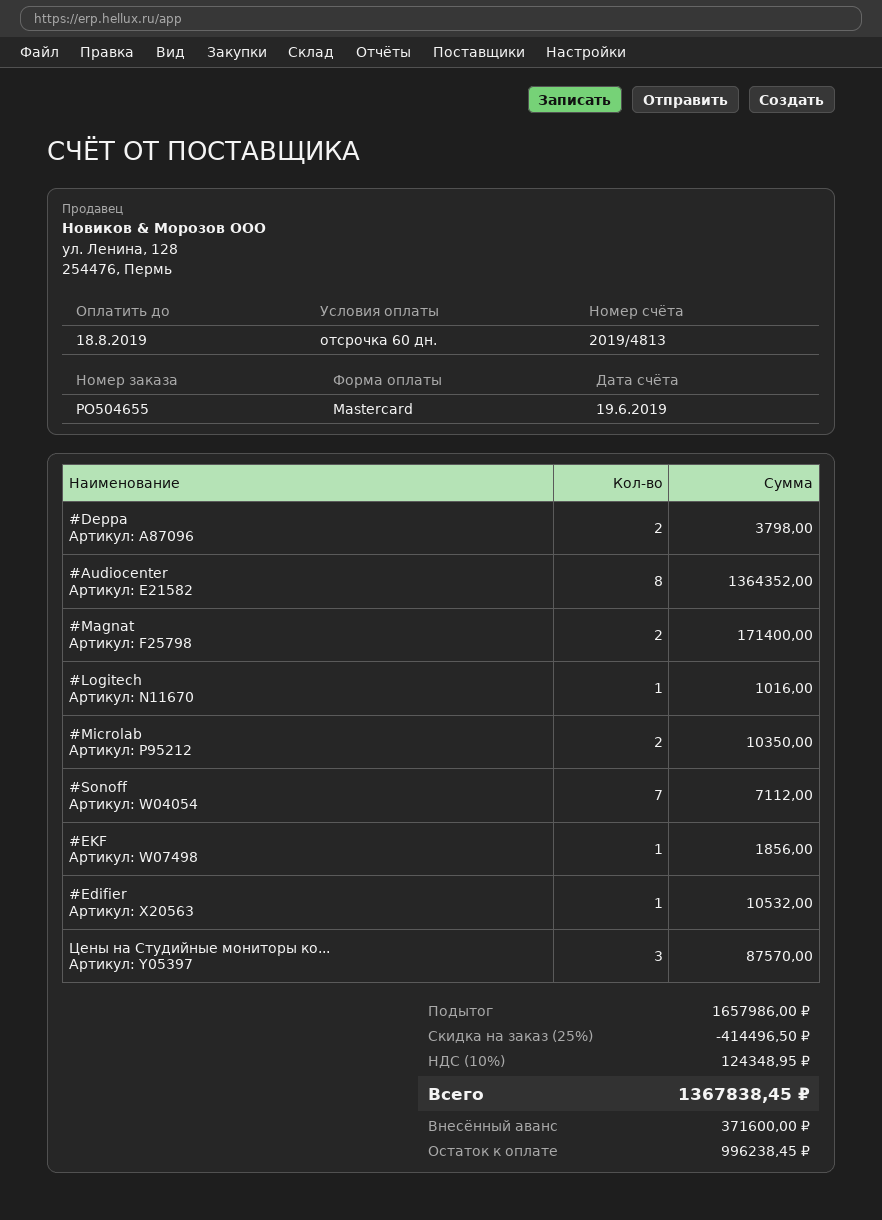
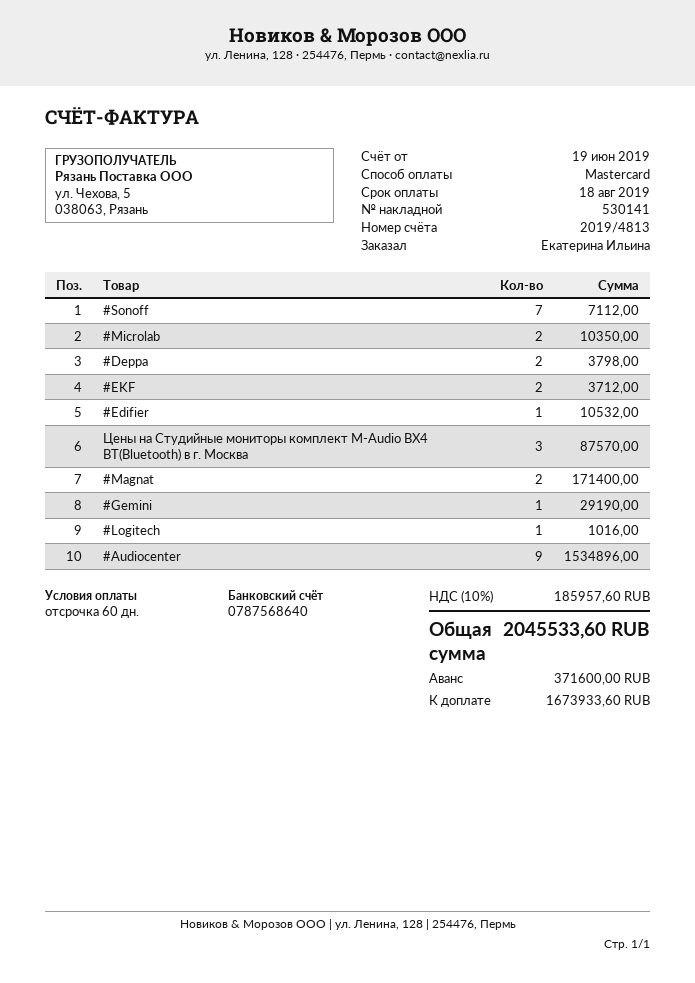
#Audiocenter: 8 for 1364352.00 -> 9 for 1534896.00
#EKF: 1 for 1856.00 -> 2 for 3712.00
#Gemini: none -> 1 for 29190.00
discount: 25% = 414496.50 -> none
tax: 10% = 124348.95 -> 10% = 185957.60
total: 1367838.45 -> 2045533.60
balance: 996238.45 -> 1673933.60

